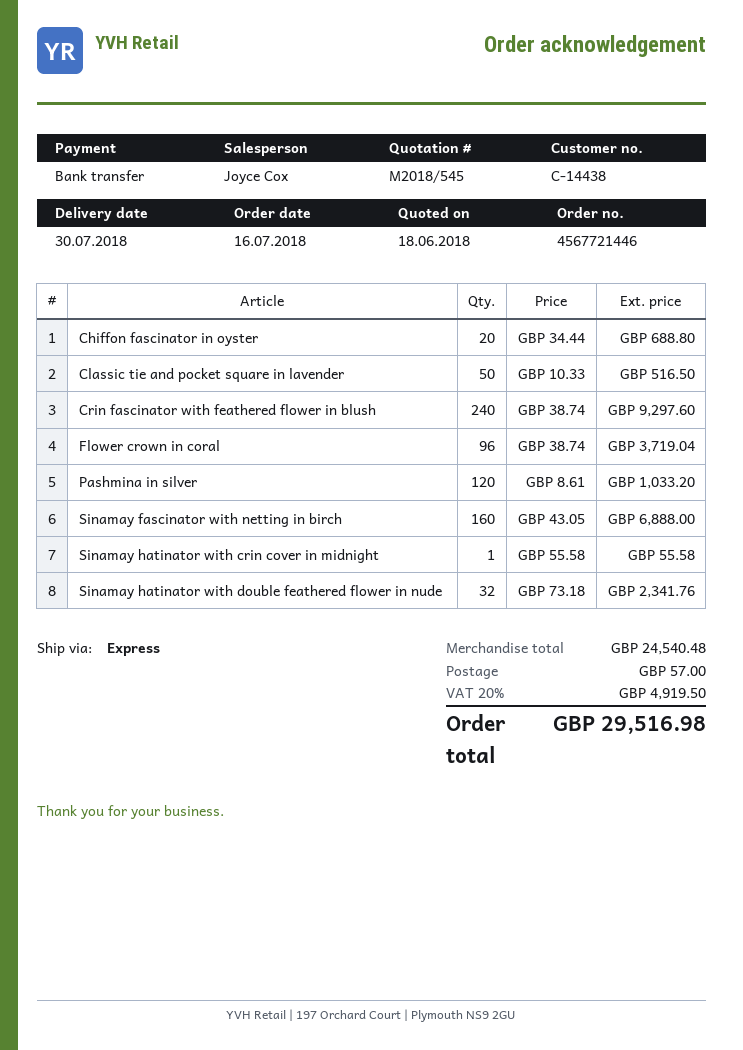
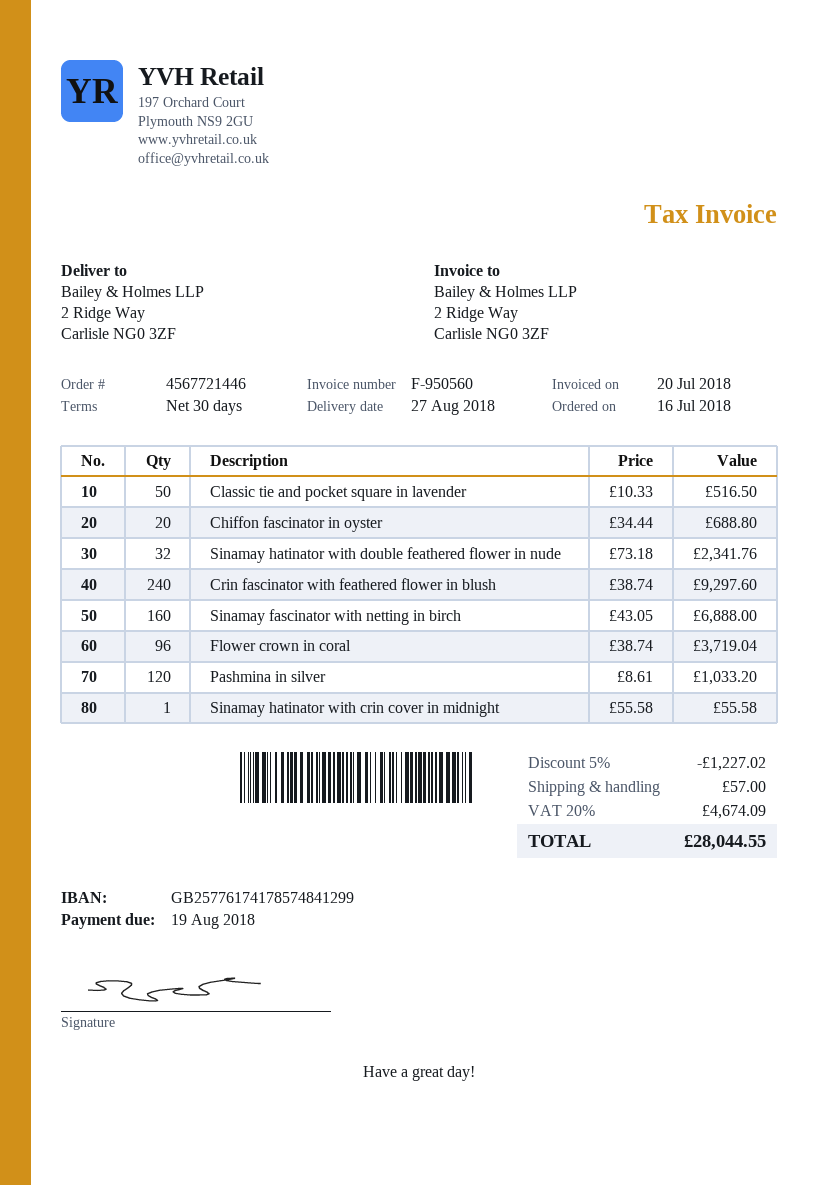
delivery date: 2018-07-30 -> 2018-08-27
discount: none -> 5% = 1227.02
tax: 20% = 4919.50 -> 20% = 4674.09
total: 29516.98 -> 28044.55

